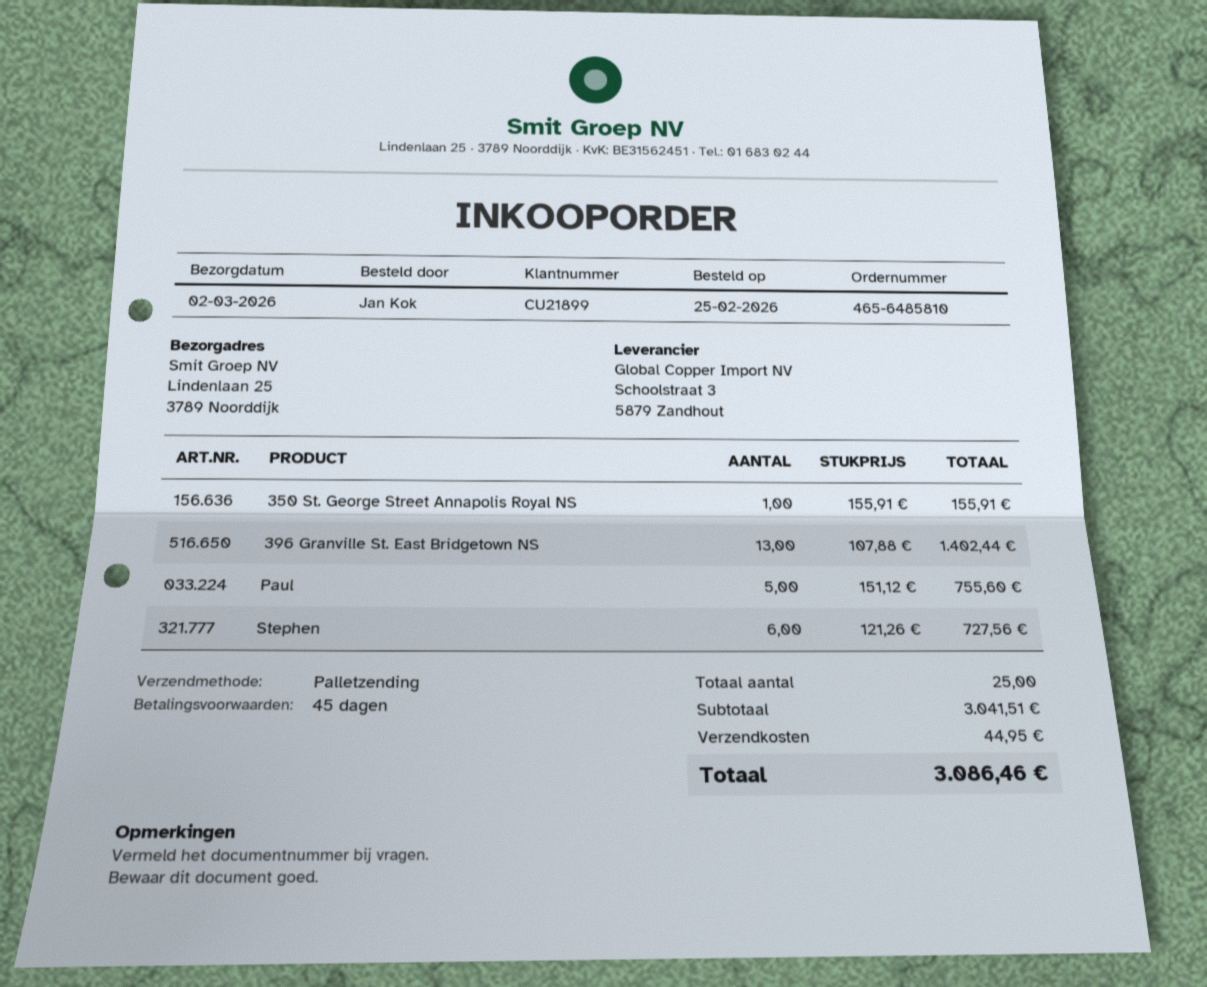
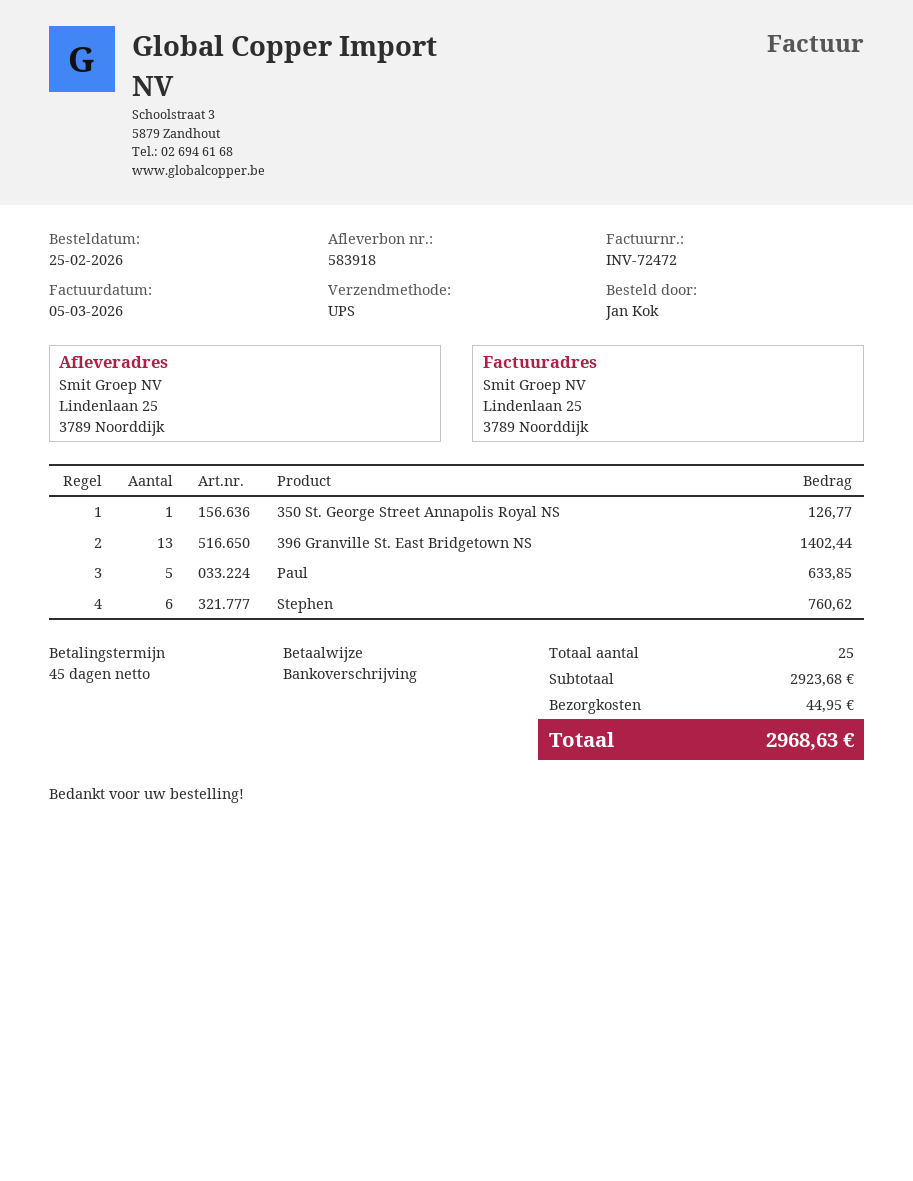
shipping method: pallet freight -> UPS
350 St. George Street Annapolis Royal NS: 1 for 155.91 -> 1 for 126.77
Paul: 5 for 755.60 -> 5 for 633.85
Stephen: 6 for 727.56 -> 6 for 760.62
subtotal: 3041.51 -> 2923.68
total: 3086.46 -> 2968.63

